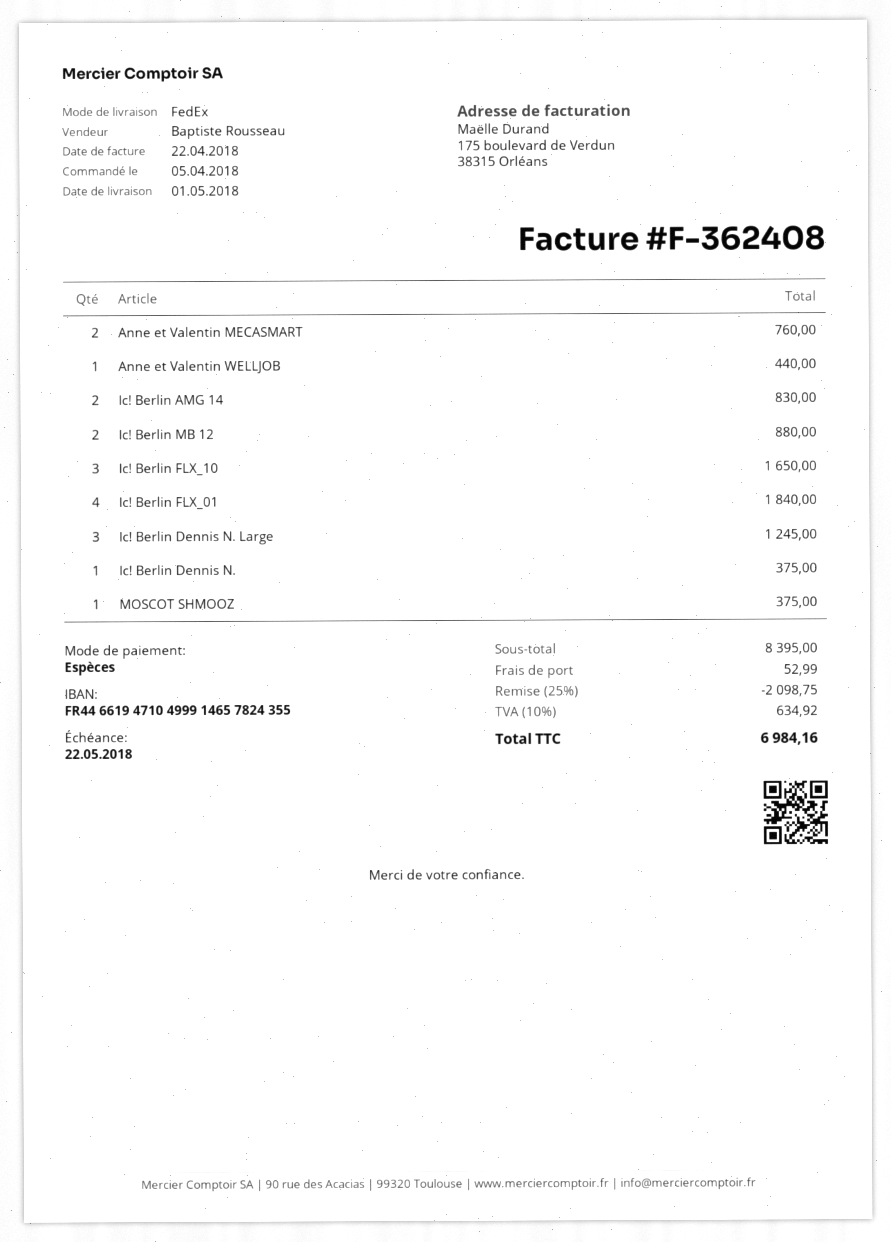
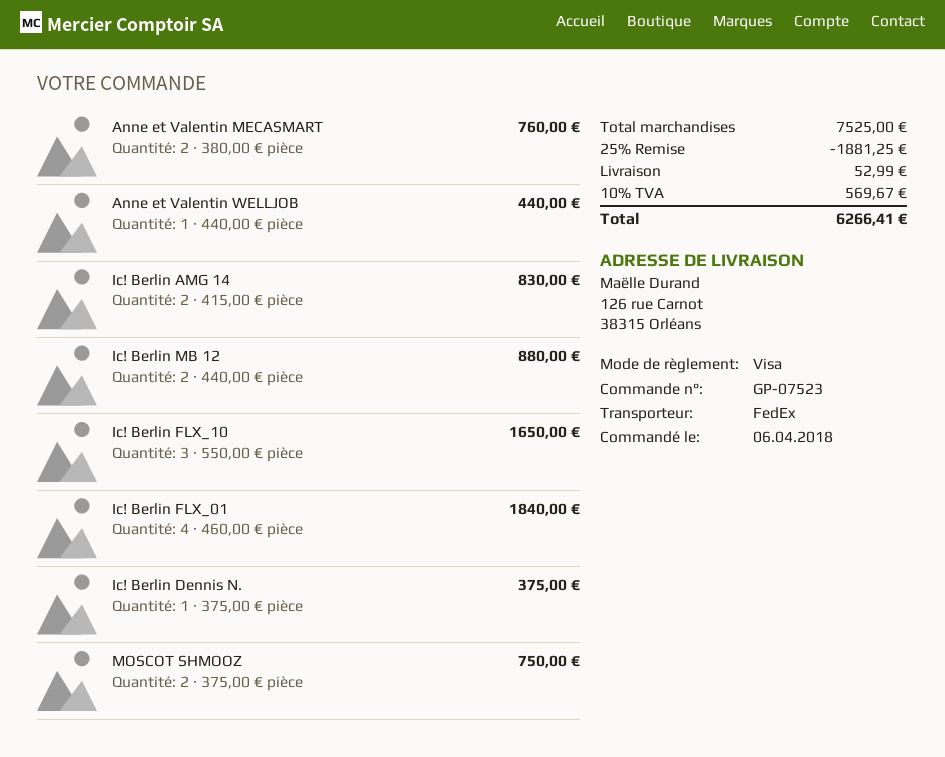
order date: 2018-04-05 -> 2018-04-06
payment method: cash -> Visa
Ic! Berlin Dennis N. Large: 3 for 1245.00 -> none
MOSCOT SHMOOZ: 1 for 375.00 -> 2 for 750.00
subtotal: 8395.00 -> 7525.00
discount: 25% = 2098.75 -> 25% = 1881.25
tax: 10% = 634.92 -> 10% = 569.67
total: 6984.16 -> 6266.41

